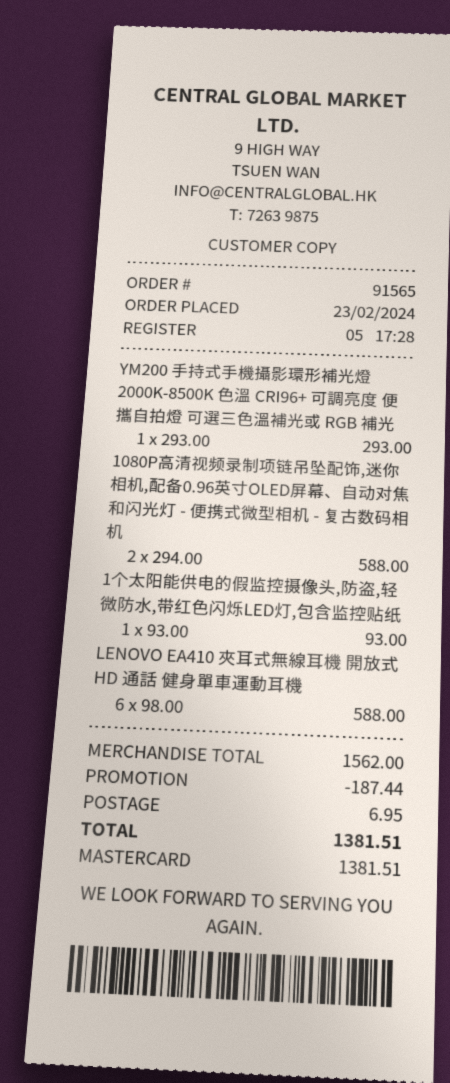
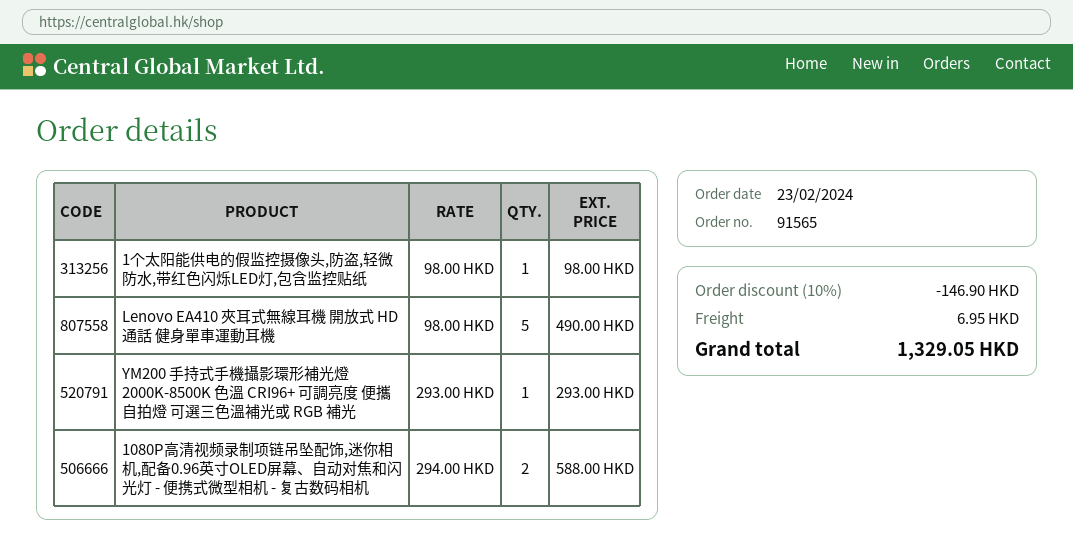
1个太阳能供电的假监控摄像头,防盗,轻微防水,带红色闪烁LED灯,包含监控贴纸: 1 x 93.00 = 93.00 -> 1 x 98.00 = 98.00
LENOVO EA410 夾耳式無線耳機 開放式 HD 通話 健身單車運動耳機: 6 x 98.00 = 588.00 -> 5 x 98.00 = 490.00
discount: 187.44 -> 146.90
total: 1381.51 -> 1329.05

